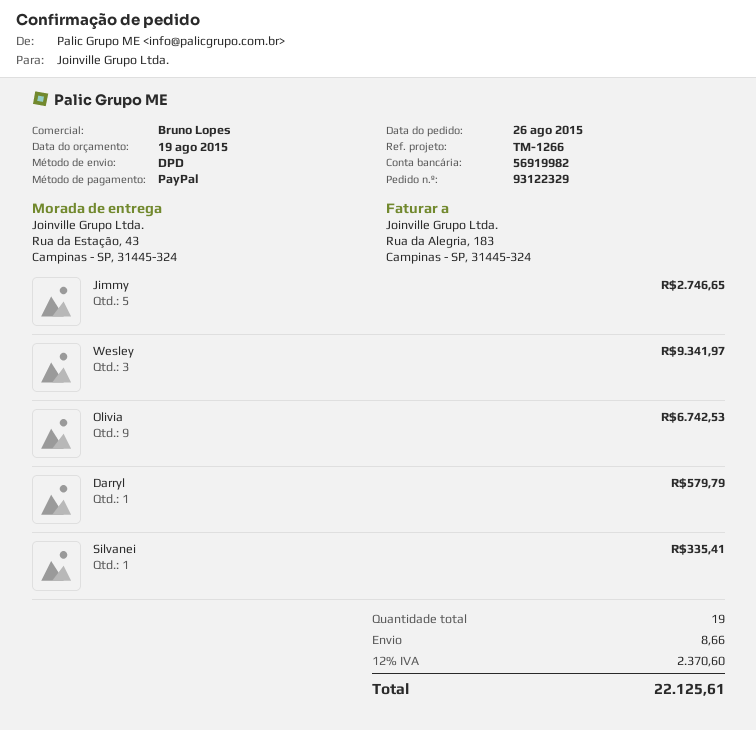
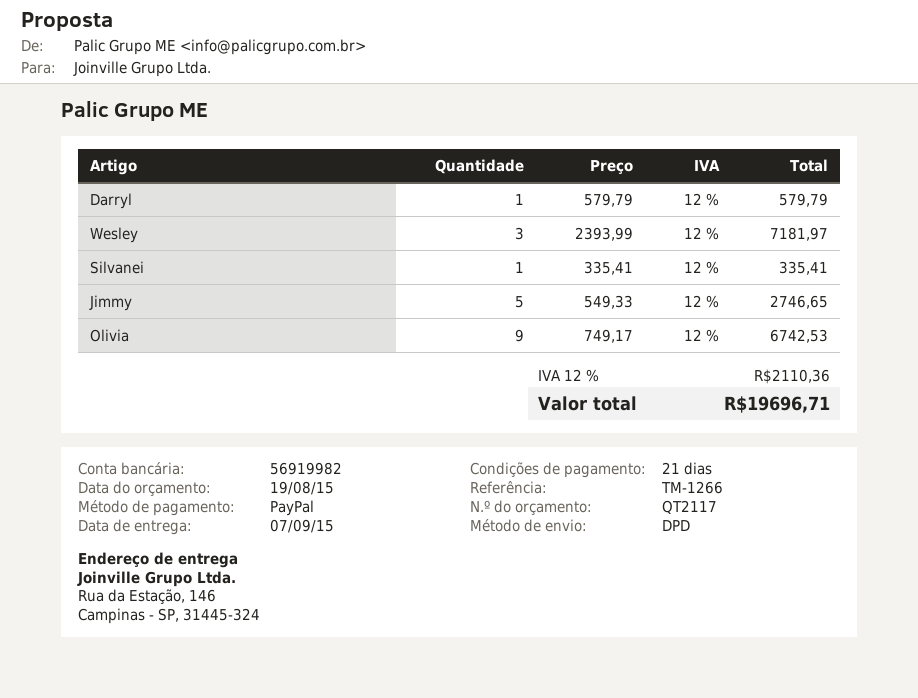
ship to: Rua da Estação, 43, Campinas - SP, 31445-324 -> Rua da Estação, 146, Campinas - SP, 31445-324
Wesley: 3 for 9341.97 -> 3 for 7181.97
shipping: 8.66 -> none
tax: 12% = 2370.60 -> 12% = 2110.36
total: 22125.61 -> 19696.71

